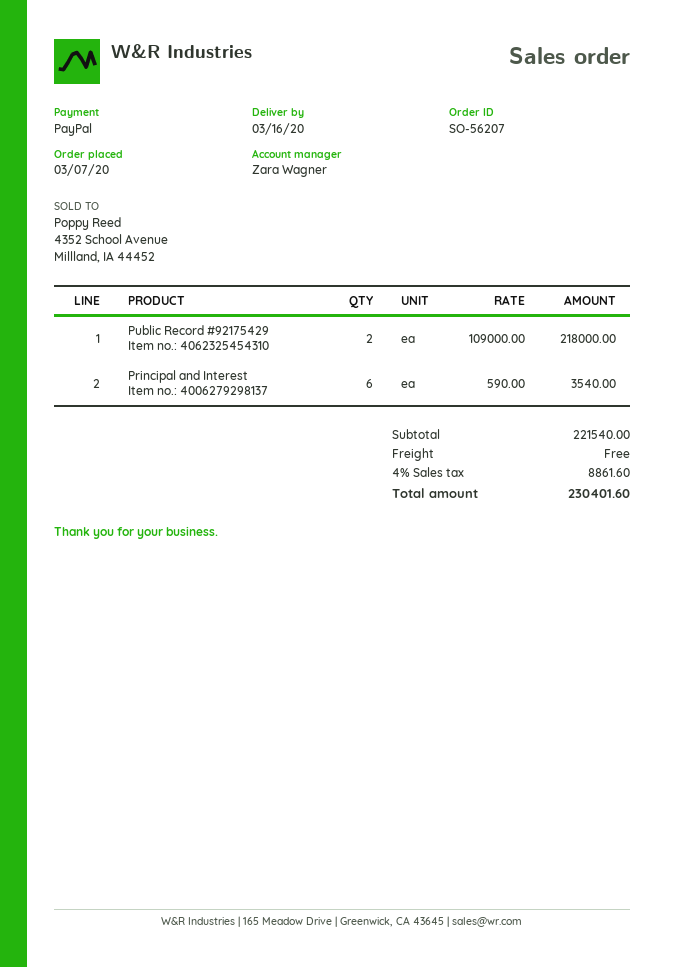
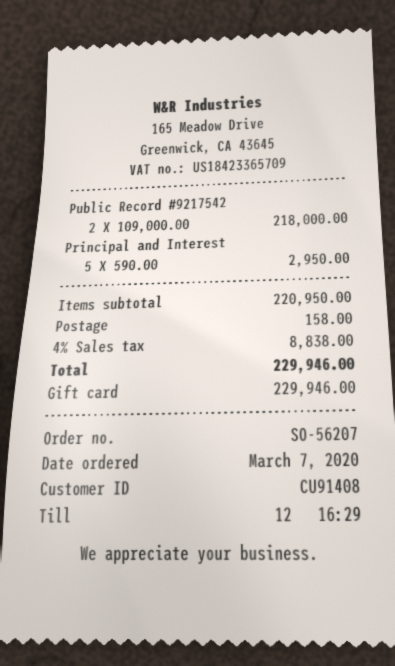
payment method: PayPal -> gift card
Principal and Interest: 6 x 590.00 = 3540.00 -> 5 x 590.00 = 2950.00
subtotal: 221540.00 -> 220950.00
shipping: 0.00 -> 158.00
tax: 4% = 8861.60 -> 4% = 8838.00
total: 230401.60 -> 229946.00

